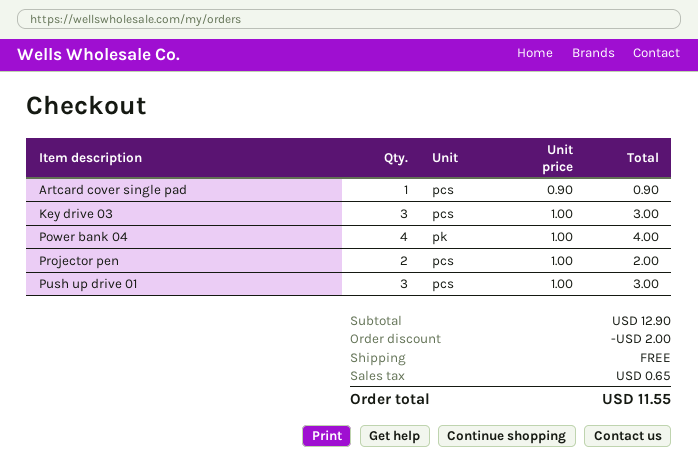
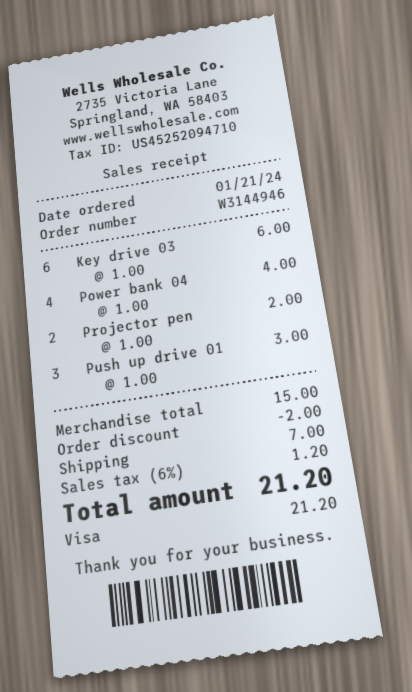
Artcard cover single pad: 1 x 0.90 = 0.90 -> none
Key drive 03: 3 x 1.00 = 3.00 -> 6 x 1.00 = 6.00
subtotal: 12.90 -> 15.00
shipping: 0.00 -> 7.00
tax: 0.65 -> 1.20
total: 11.55 -> 21.20

